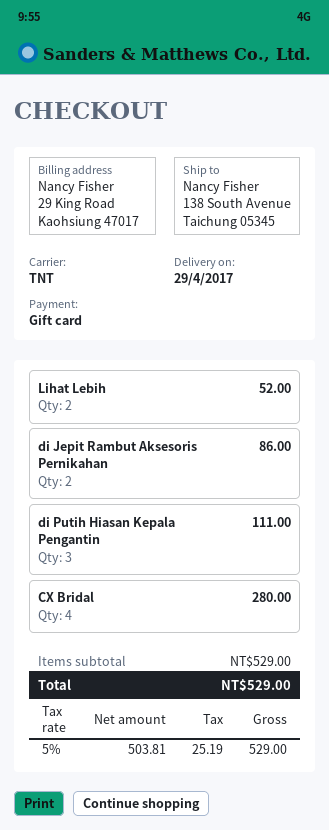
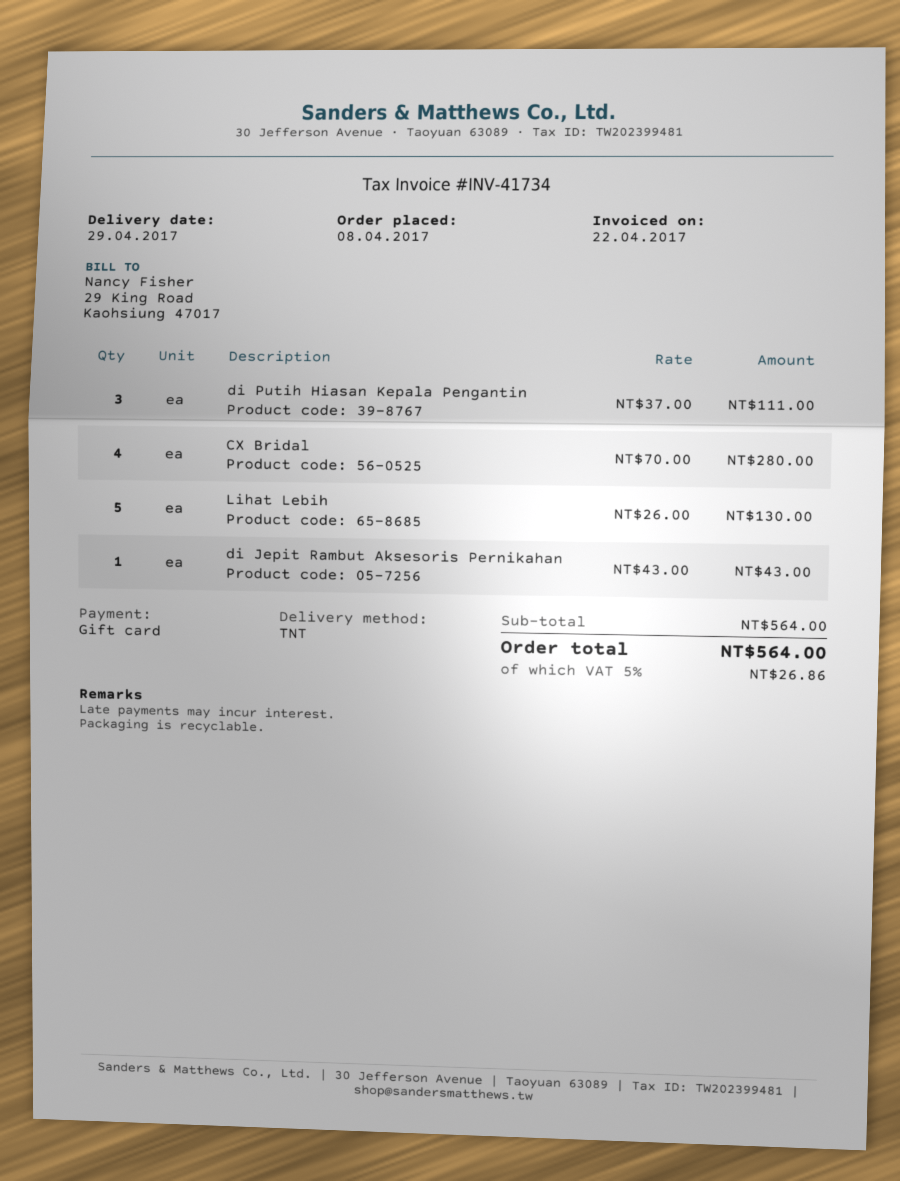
Lihat Lebih: 2 for 52.00 -> 5 for 130.00
di Jepit Rambut Aksesoris Pernikahan: 2 for 86.00 -> 1 for 43.00
subtotal: 529.00 -> 564.00
tax: 5% = 25.19 -> 5% = 26.86
total: 529.00 -> 564.00

